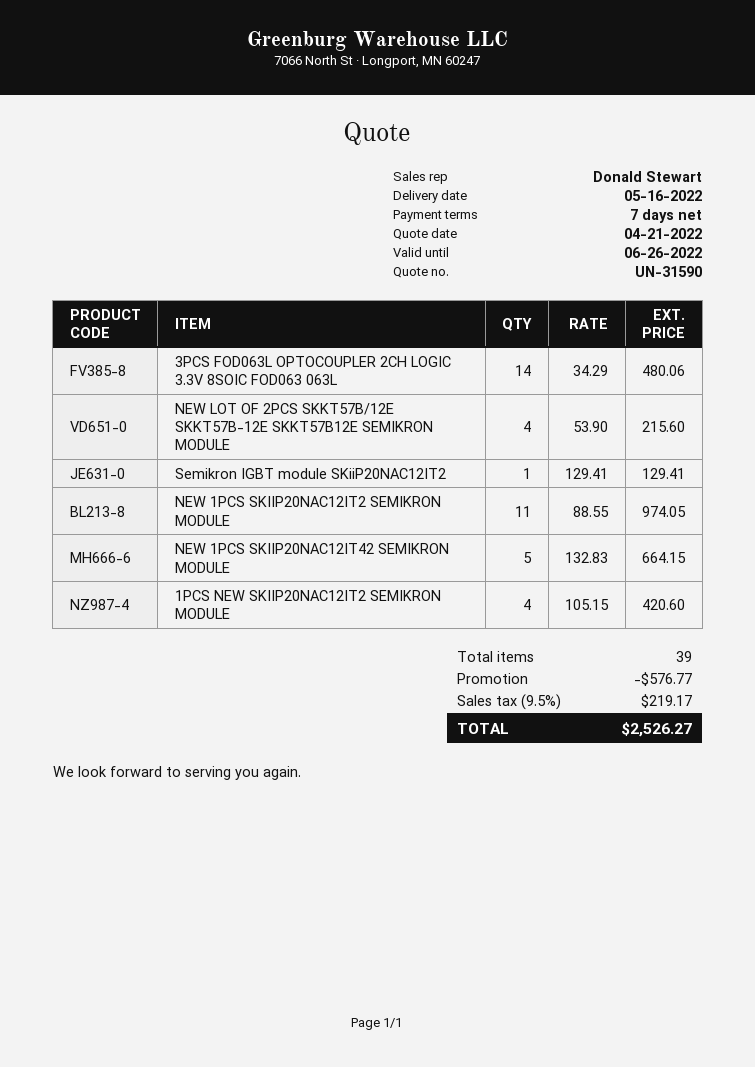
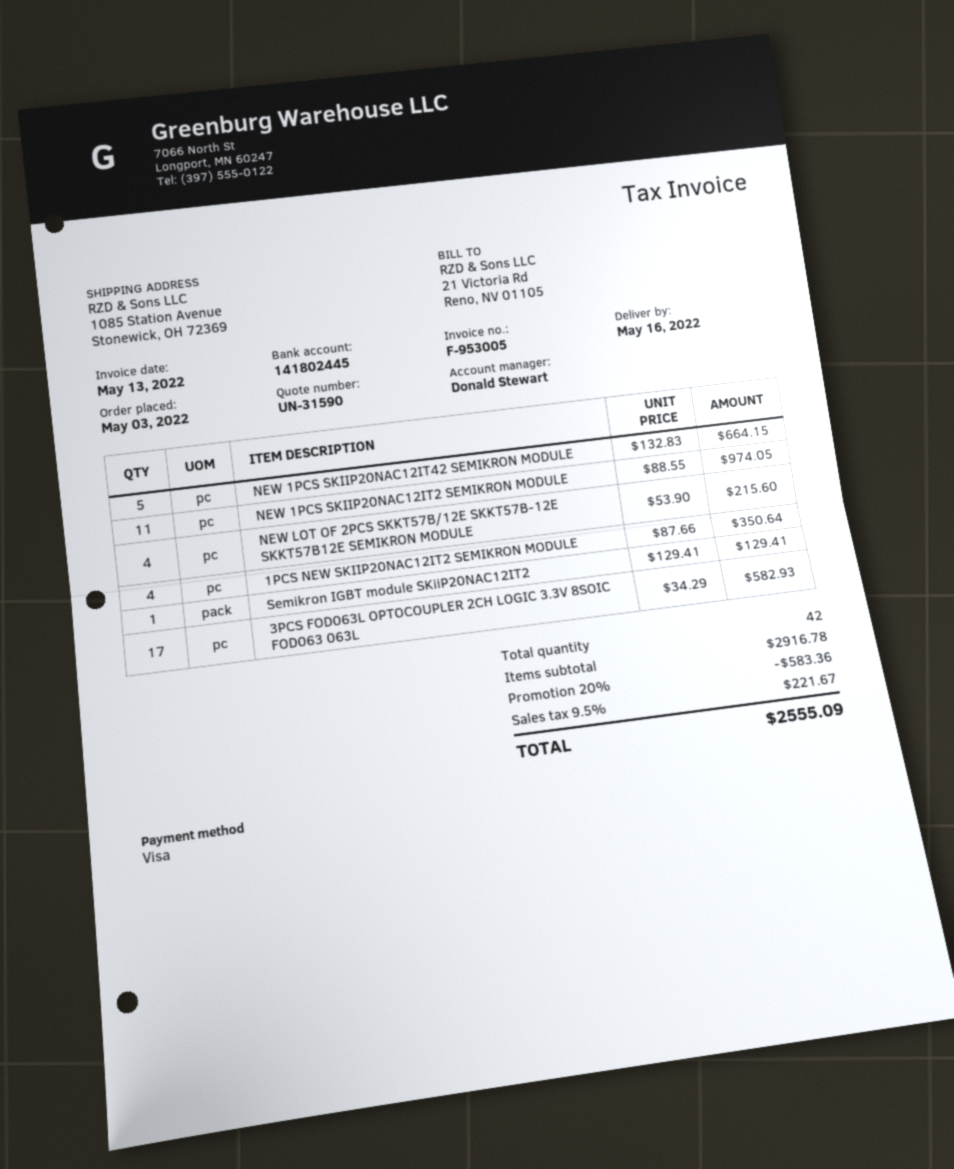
3PCS FOD063L OPTOCOUPLER 2CH LOGIC 3.3V 8SOIC FOD063 063L: 14 x 34.29 = 480.06 -> 17 x 34.29 = 582.93
1PCS NEW SKIIP20NAC12IT2 SEMIKRON MODULE: 4 x 105.15 = 420.60 -> 4 x 87.66 = 350.64
total quantity: 39 -> 42
discount: 576.77 -> 583.36
tax: 9.5% = 219.17 -> 9.5% = 221.67
total: 2526.27 -> 2555.09

